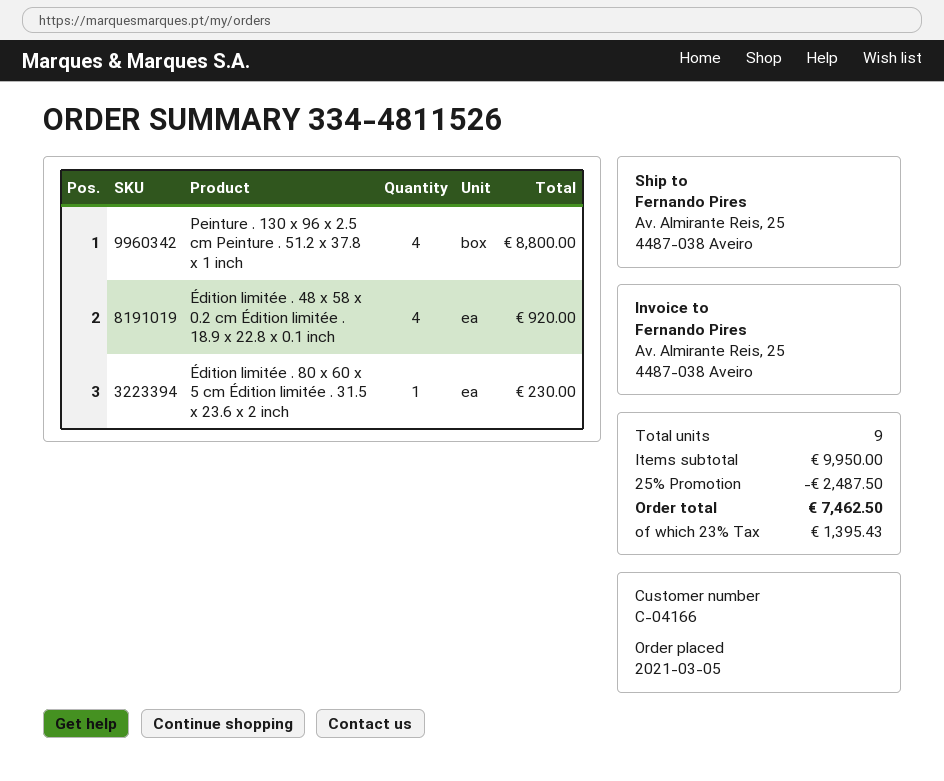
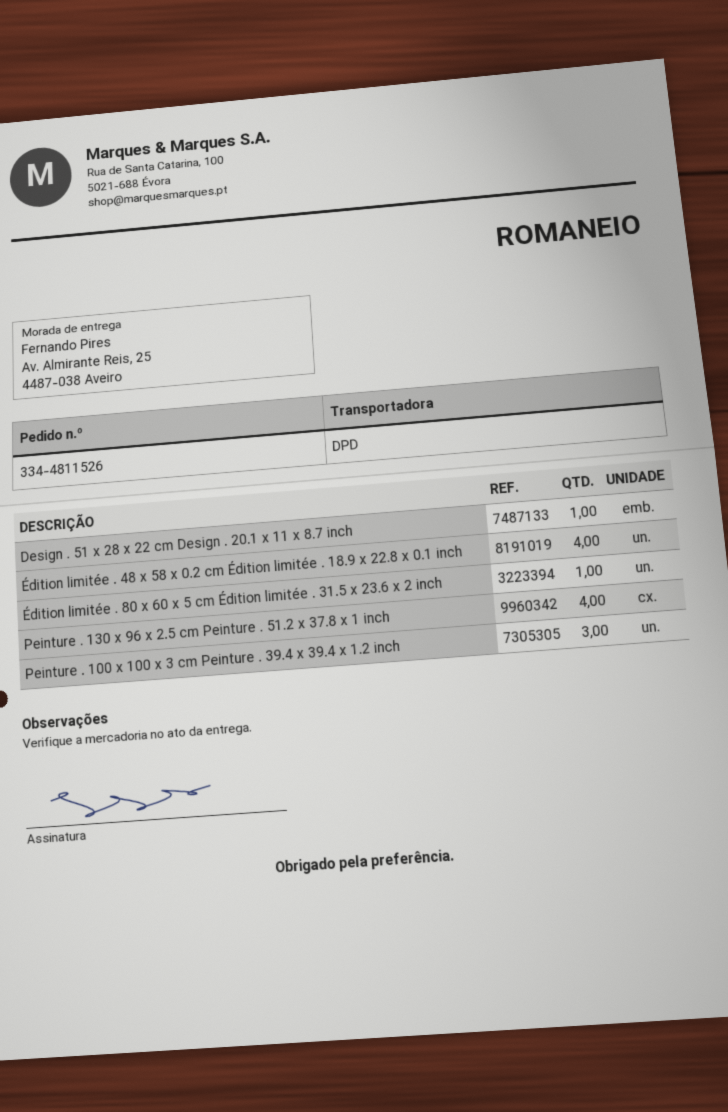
Design . 51 x 28 x 22 cm Design . 20.1 x 11 x 8.7 inch: none -> 1
Peinture . 100 x 100 x 3 cm Peinture . 39.4 x 39.4 x 1.2 inch: none -> 3

